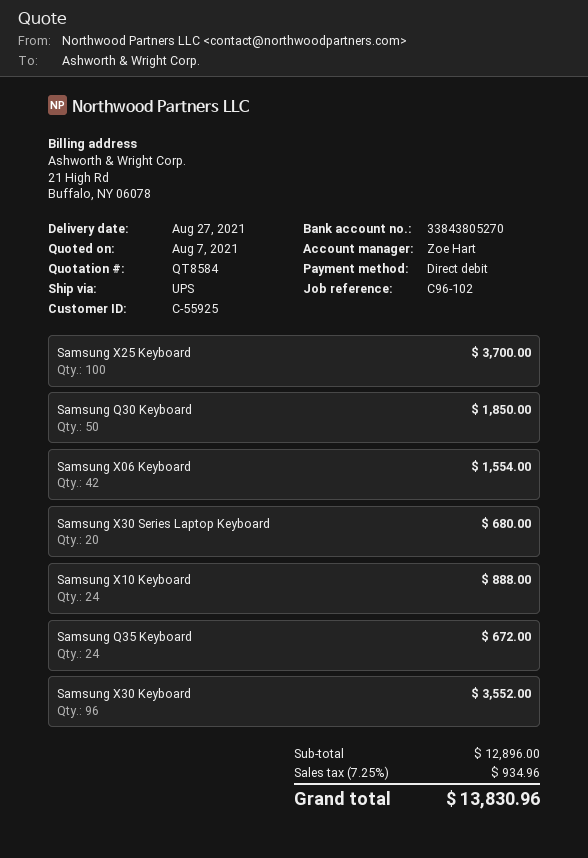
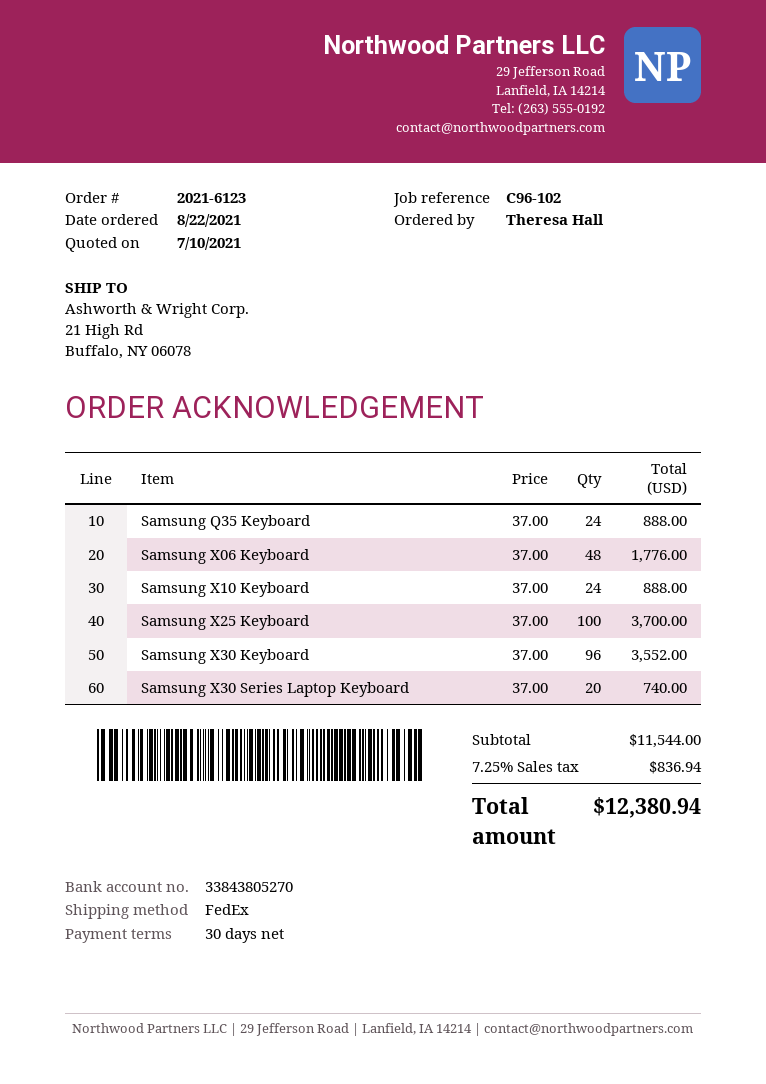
quote date: 2021-08-07 -> 2021-07-10
shipping method: UPS -> FedEx
Samsung Q30 Keyboard: 50 for 1850.00 -> none
Samsung X06 Keyboard: 42 for 1554.00 -> 48 for 1776.00
Samsung X30 Series Laptop Keyboard: 20 for 680.00 -> 20 for 740.00
Samsung Q35 Keyboard: 24 for 672.00 -> 24 for 888.00
subtotal: 12896.00 -> 11544.00
tax: 7.25% = 934.96 -> 7.25% = 836.94
total: 13830.96 -> 12380.94

